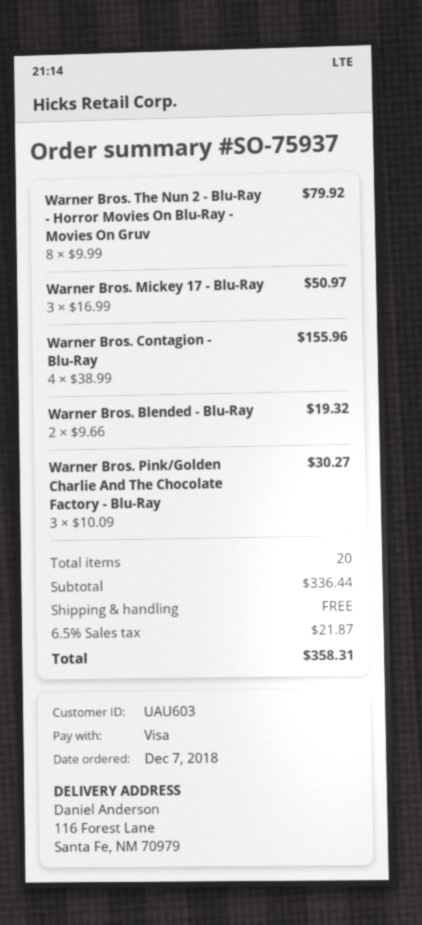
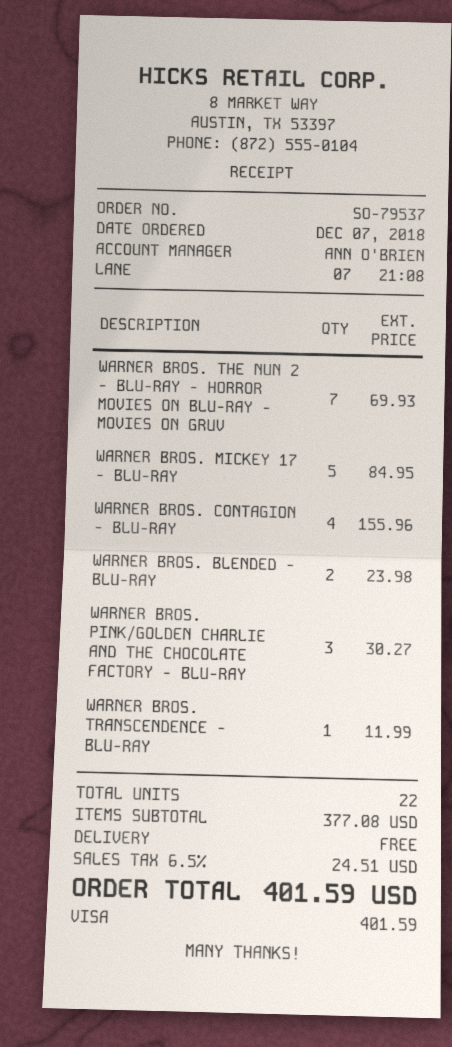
order number: SO-75937 -> SO-79537
Warner Bros. The Nun 2 - Blu-Ray - Horror Movies On Blu-Ray - Movies On Gruv: 8 for 79.92 -> 7 for 69.93
Warner Bros. Mickey 17 - Blu-Ray: 3 for 50.97 -> 5 for 84.95
Warner Bros. Blended - Blu-Ray: 2 for 19.32 -> 2 for 23.98
WARNER BROS. TRANSCENDENCE - BLU-RAY: none -> 1 for 11.99
total quantity: 20 -> 22
subtotal: 336.44 -> 377.08
tax: 6.5% = 21.87 -> 6.5% = 24.51
total: 358.31 -> 401.59

